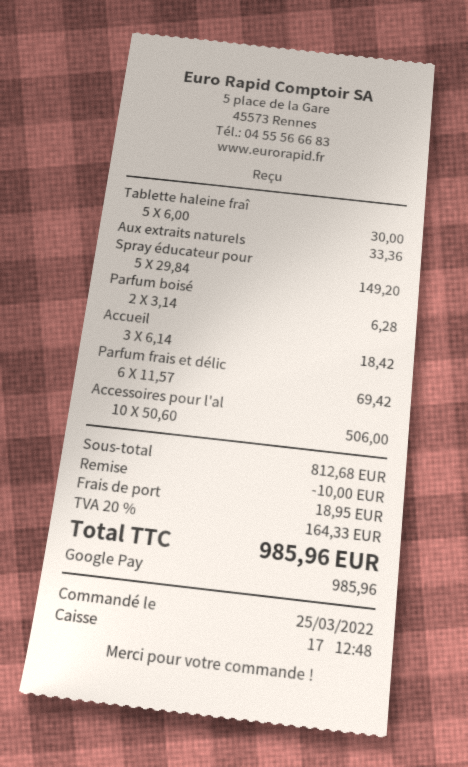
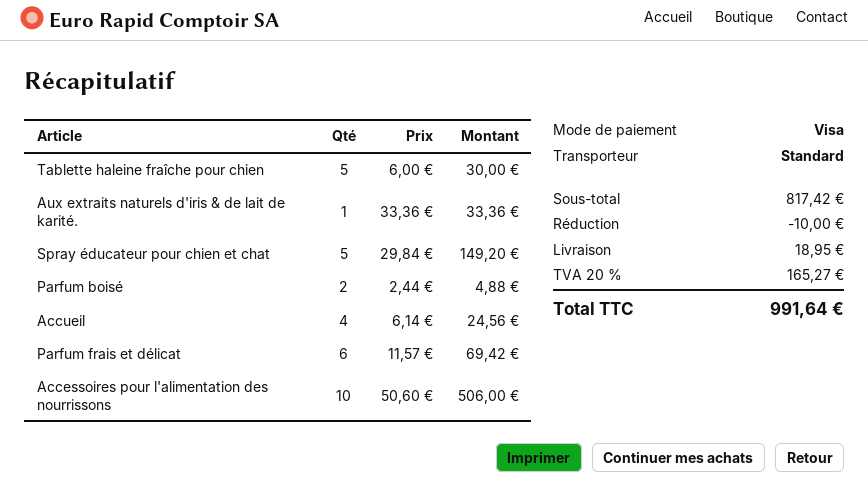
payment method: Google Pay -> Visa
Parfum boisé: 2 x 3.14 = 6.28 -> 2 x 2.44 = 4.88
Accueil: 3 x 6.14 = 18.42 -> 4 x 6.14 = 24.56
subtotal: 812.68 -> 817.42
tax: 20% = 164.33 -> 20% = 165.27
total: 985.96 -> 991.64

